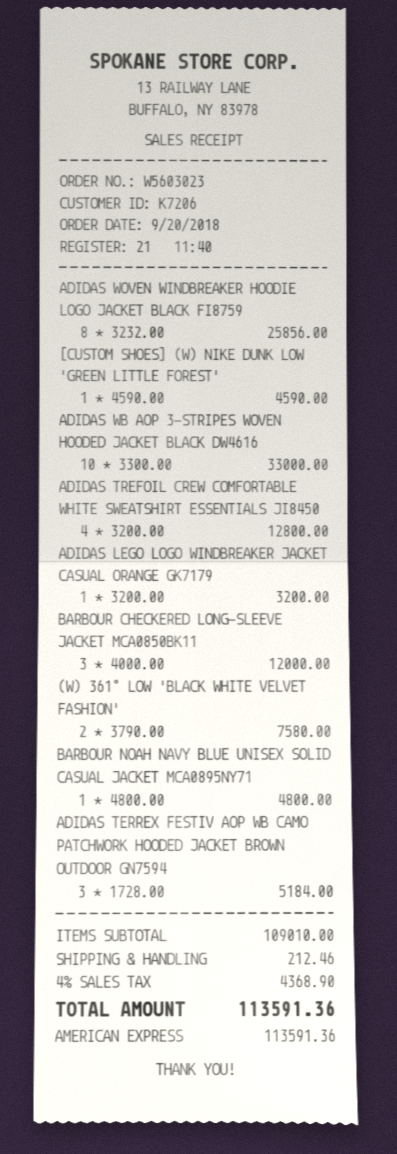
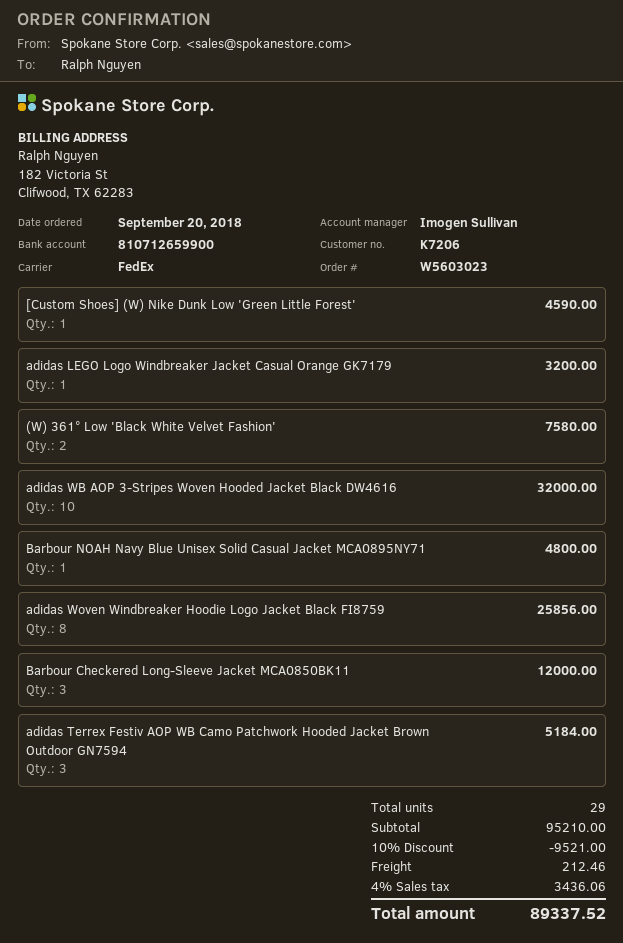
ADIDAS WB AOP 3-STRIPES WOVEN HOODED JACKET BLACK DW4616: 10 for 33000.00 -> 10 for 32000.00
ADIDAS TREFOIL CREW COMFORTABLE WHITE SWEATSHIRT ESSENTIALS JI8450: 4 for 12800.00 -> none
subtotal: 109010.00 -> 95210.00
discount: none -> 10% = 9521.00
tax: 4% = 4368.90 -> 4% = 3436.06
total: 113591.36 -> 89337.52

